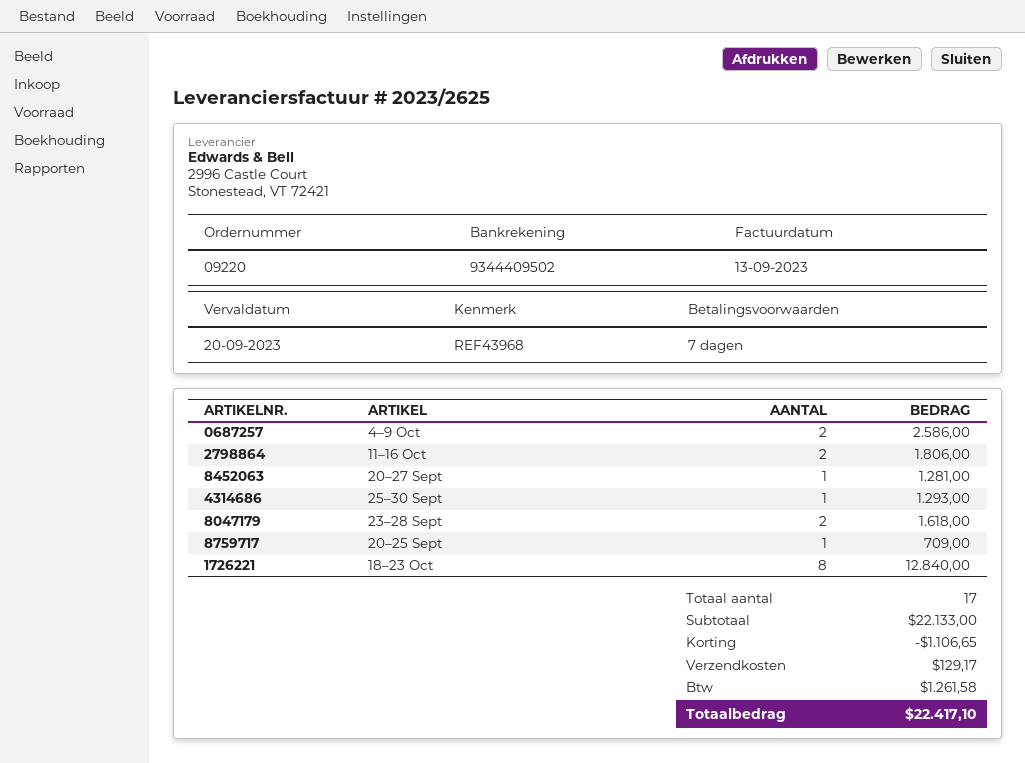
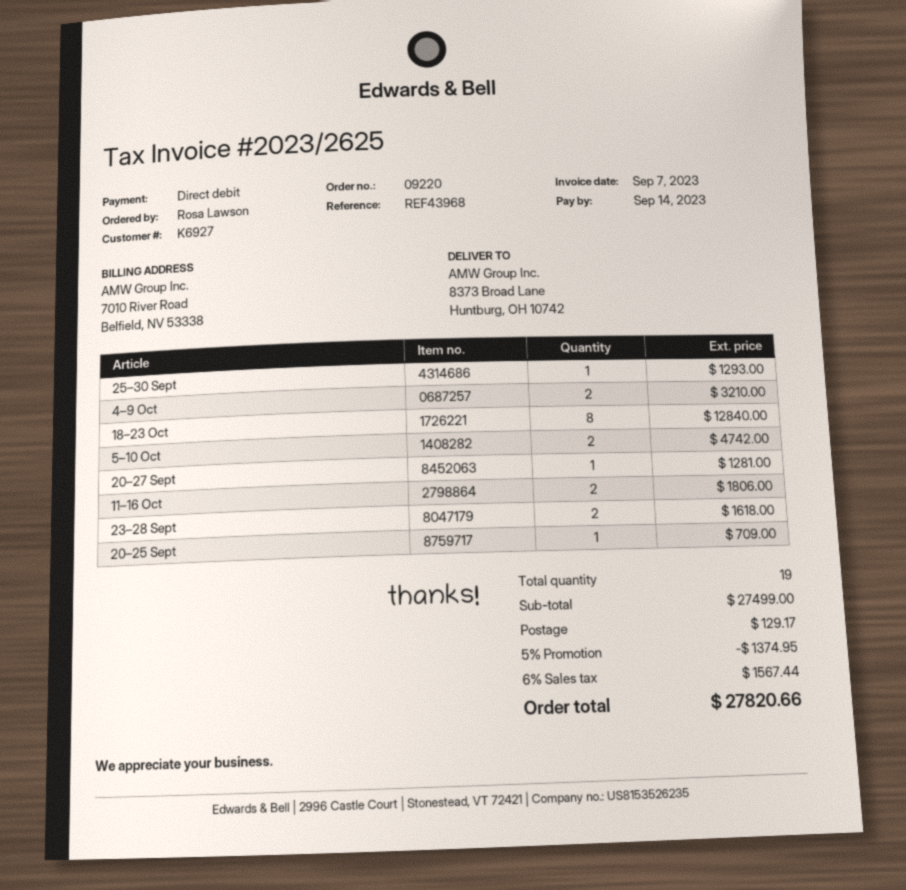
invoice date: 2023-09-13 -> 2023-09-07
due date: 2023-09-20 -> 2023-09-14
4–9 Oct: 2 for 2586.00 -> 2 for 3210.00
5–10 Oct: none -> 2 for 4742.00
total quantity: 17 -> 19
subtotal: 22133.00 -> 27499.00
discount: 1106.65 -> 1374.95
tax: 1261.58 -> 1567.44
total: 22417.10 -> 27820.66

